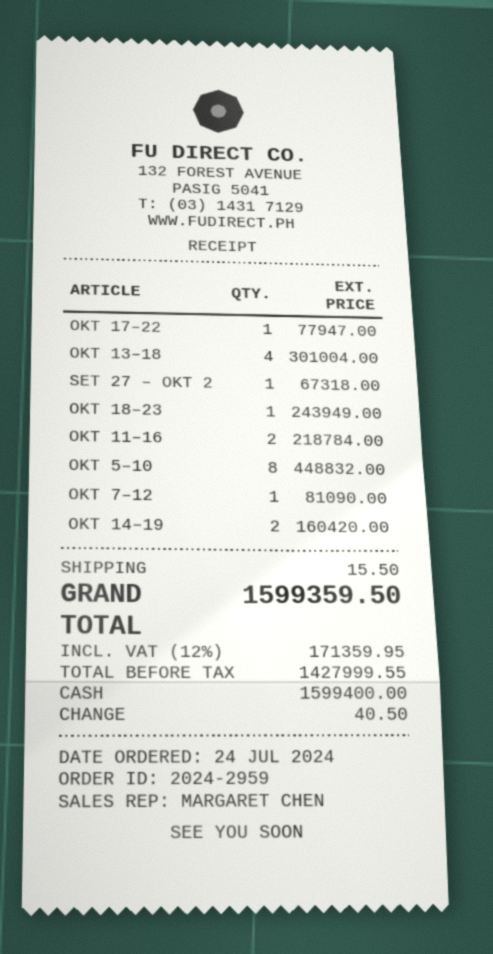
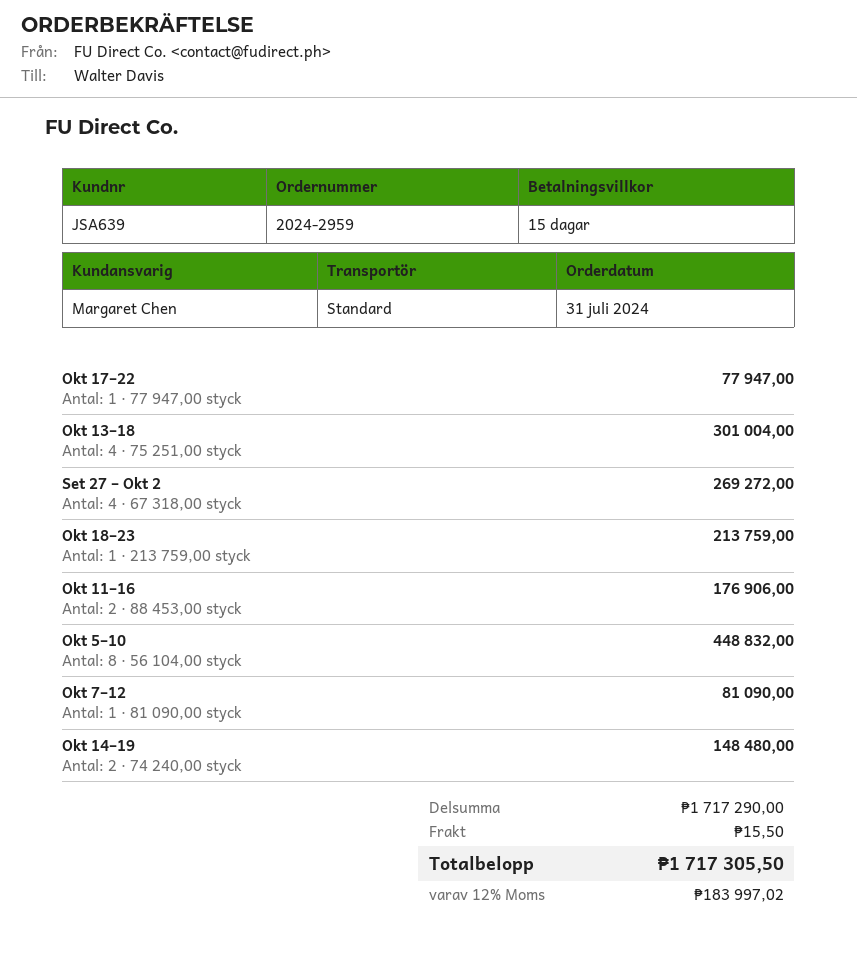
order date: 2024-07-24 -> 2024-07-31
SET 27 – OKT 2: 1 for 67318.00 -> 4 for 269272.00
OKT 18–23: 1 for 243949.00 -> 1 for 213759.00
OKT 11–16: 2 for 218784.00 -> 2 for 176906.00
OKT 14–19: 2 for 160420.00 -> 2 for 148480.00
tax: 12% = 171359.95 -> 12% = 183997.02
total: 1599359.50 -> 1717305.50

